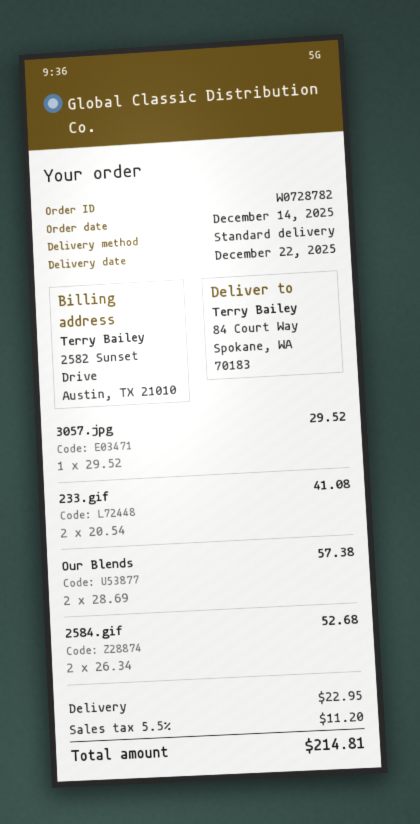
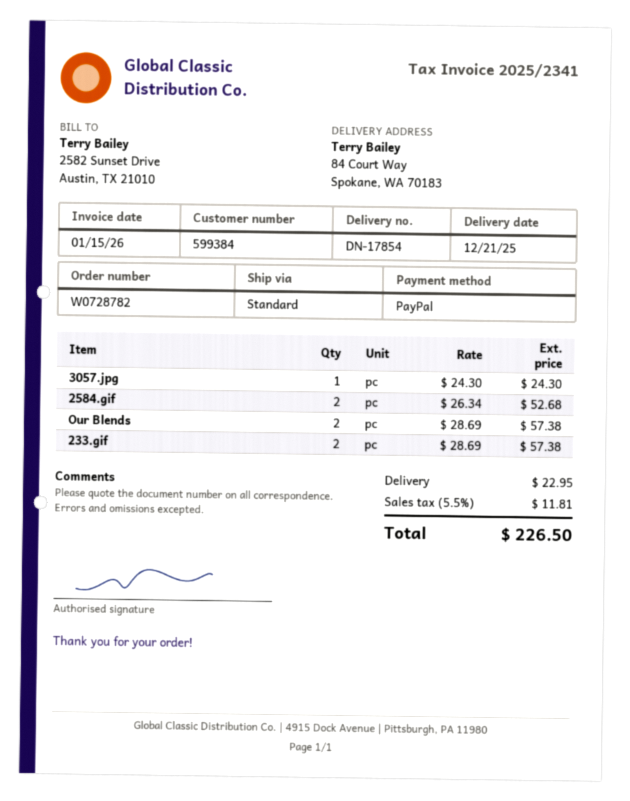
delivery date: 2025-12-22 -> 2025-12-21
3057.jpg: 1 x 29.52 = 29.52 -> 1 x 24.30 = 24.30
233.gif: 2 x 20.54 = 41.08 -> 2 x 28.69 = 57.38
tax: 5.5% = 11.20 -> 5.5% = 11.81
total: 214.81 -> 226.50

